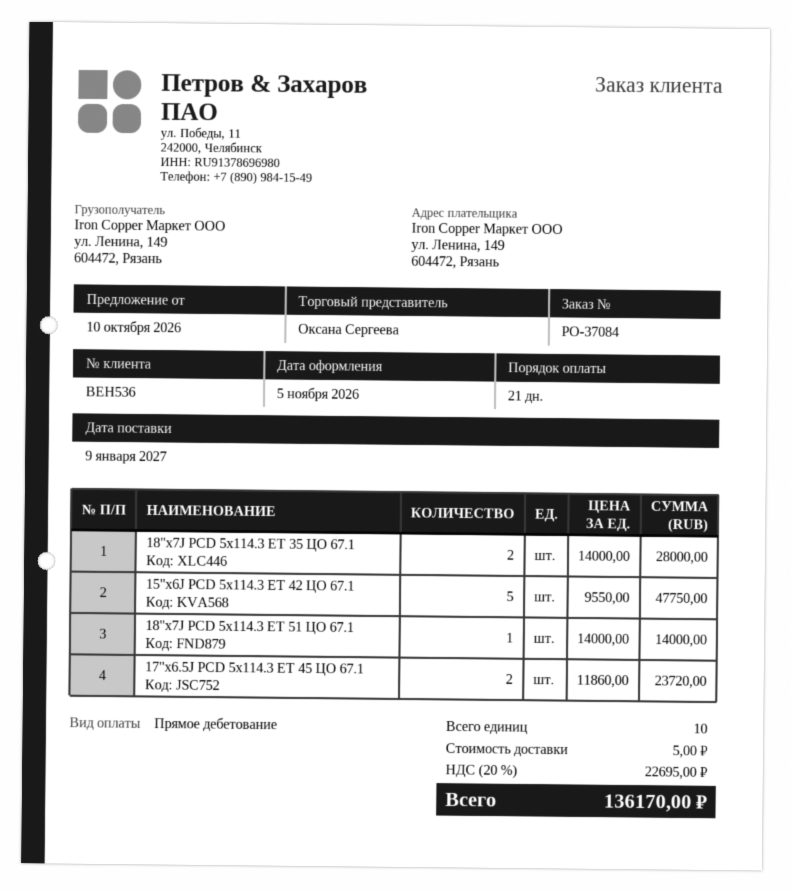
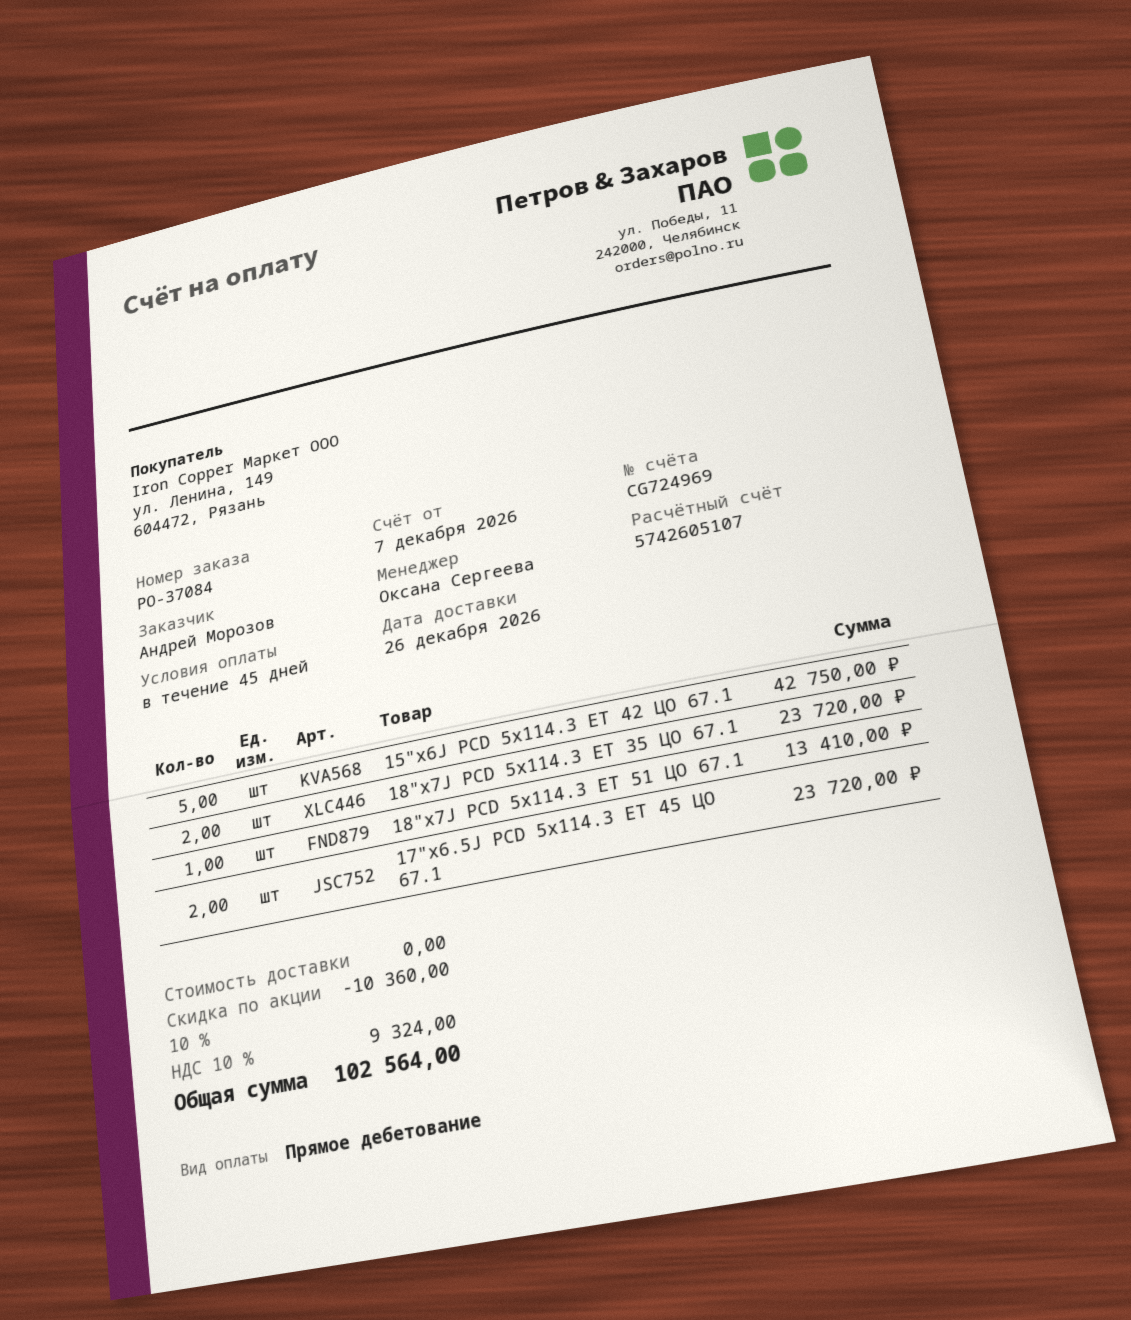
delivery date: 2027-01-09 -> 2026-12-26
payment terms: 21 days -> 45 days
18"x7J PCD 5x114.3 ЕТ 35 ЦО 67.1: 2 for 28000.00 -> 2 for 23720.00
15"x6J PCD 5x114.3 ЕТ 42 ЦО 67.1: 5 for 47750.00 -> 5 for 42750.00
18"x7J PCD 5x114.3 ЕТ 51 ЦО 67.1: 1 for 14000.00 -> 1 for 13410.00
discount: none -> 10% = 10360.00
shipping: 5.00 -> 0.00
tax: 20% = 22695.00 -> 10% = 9324.00
total: 136170.00 -> 102564.00

